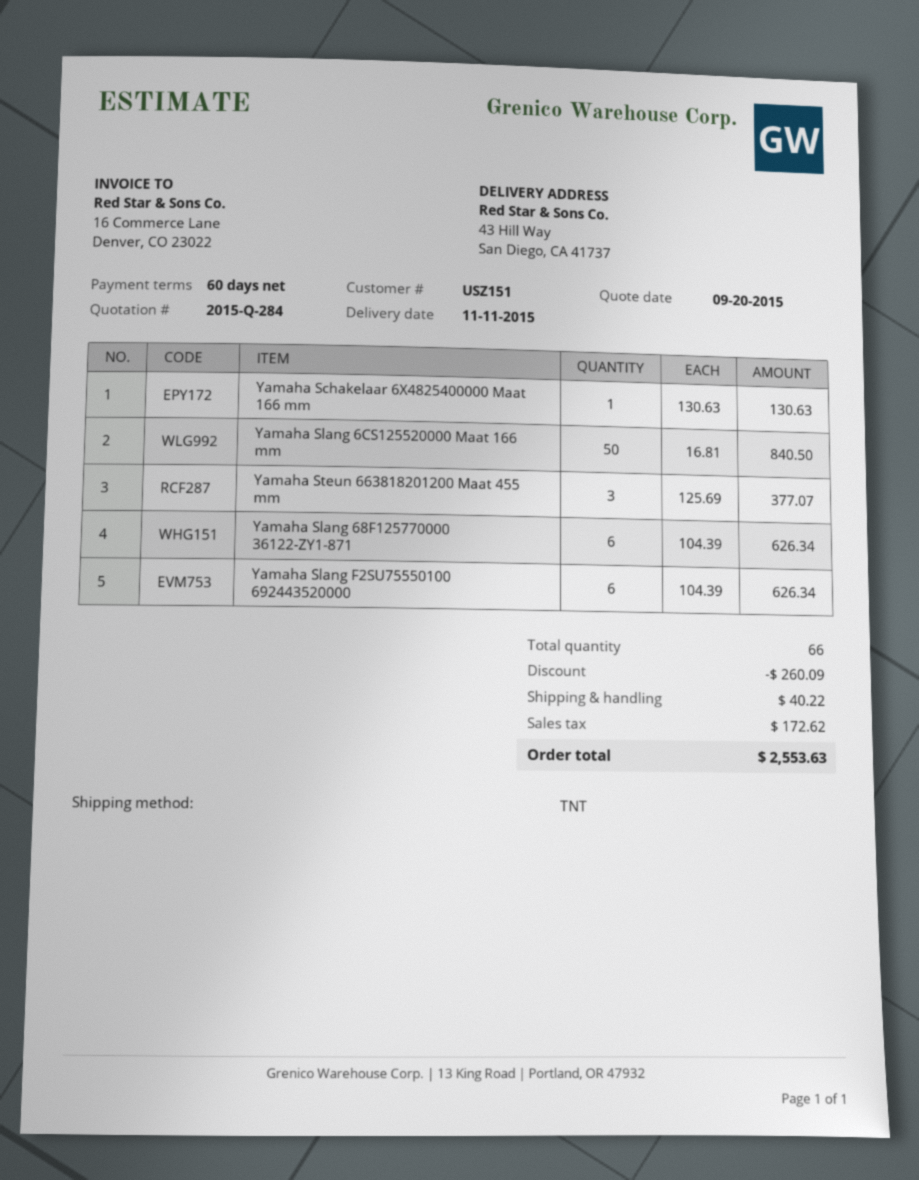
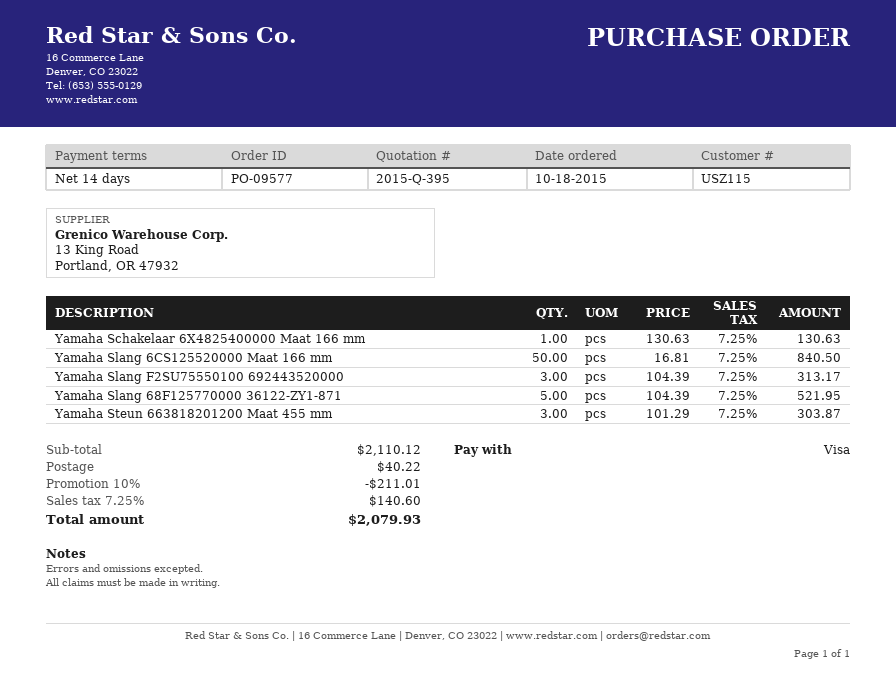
quote number: 2015-Q-284 -> 2015-Q-395
payment terms: 60 days -> 14 days
customer number: USZ151 -> USZ115
Yamaha Steun 663818201200 Maat 455 mm: 3 x 125.69 = 377.07 -> 3 x 101.29 = 303.87
Yamaha Slang 68F125770000 36122-ZY1-871: 6 x 104.39 = 626.34 -> 5 x 104.39 = 521.95
Yamaha Slang F2SU75550100 692443520000: 6 x 104.39 = 626.34 -> 3 x 104.39 = 313.17
discount: 260.09 -> 211.01
tax: 172.62 -> 140.60
total: 2553.63 -> 2079.93

